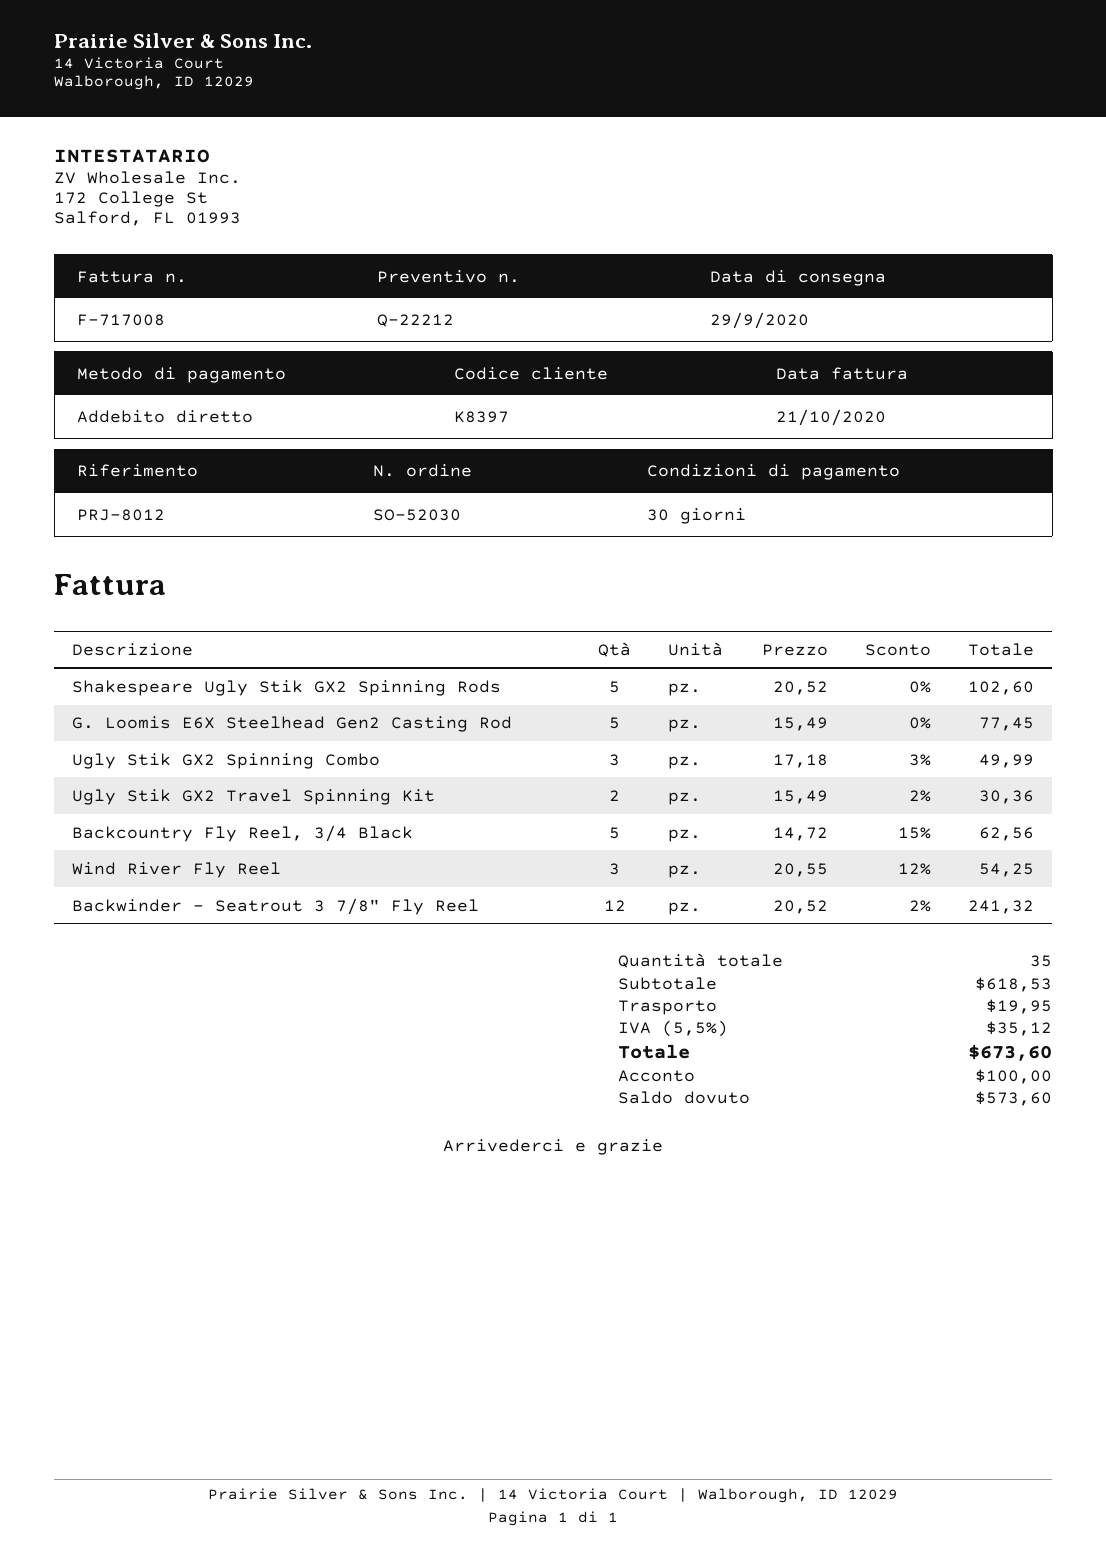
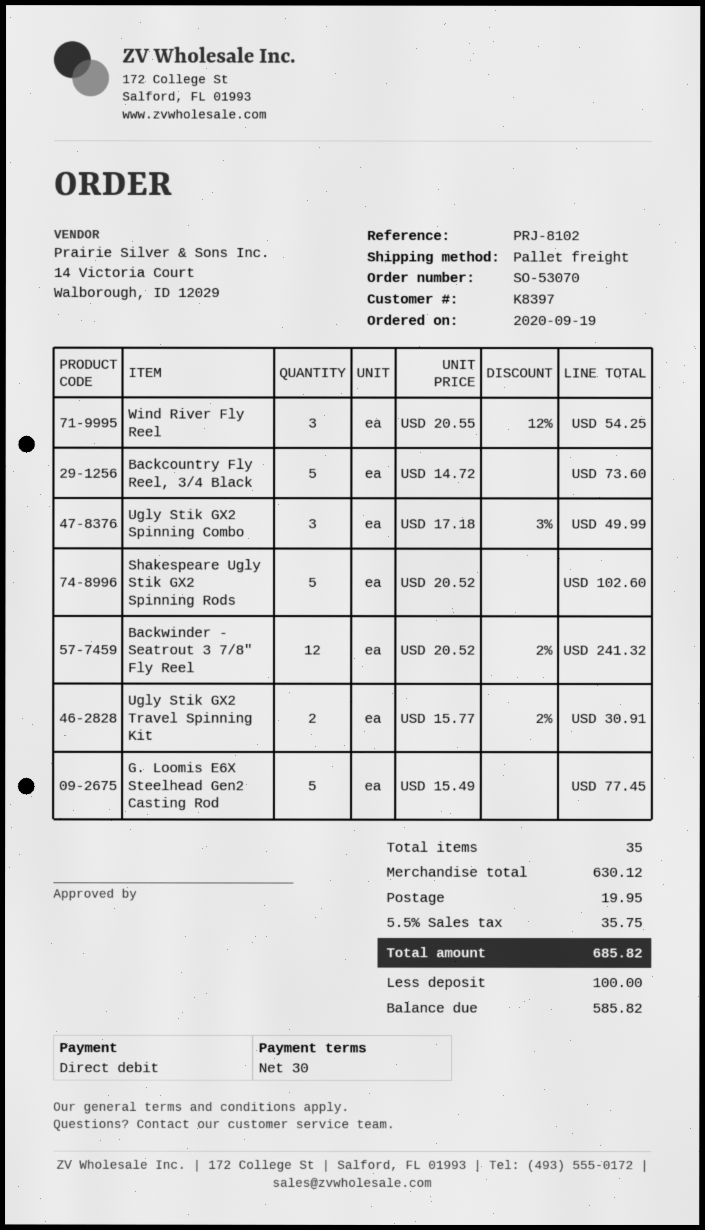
order number: SO-52030 -> SO-53070
reference: PRJ-8012 -> PRJ-8102
Ugly Stik GX2 Travel Spinning Kit: 2 x 15.49 - 2% = 30.36 -> 2 x 15.77 - 2% = 30.91
Backcountry Fly Reel, 3/4 Black: 5 x 14.72 - 15% = 62.56 -> 5 x 14.72 = 73.60
subtotal: 618.53 -> 630.12
tax: 5.5% = 35.12 -> 5.5% = 35.75
total: 673.60 -> 685.82
balance: 573.60 -> 585.82

